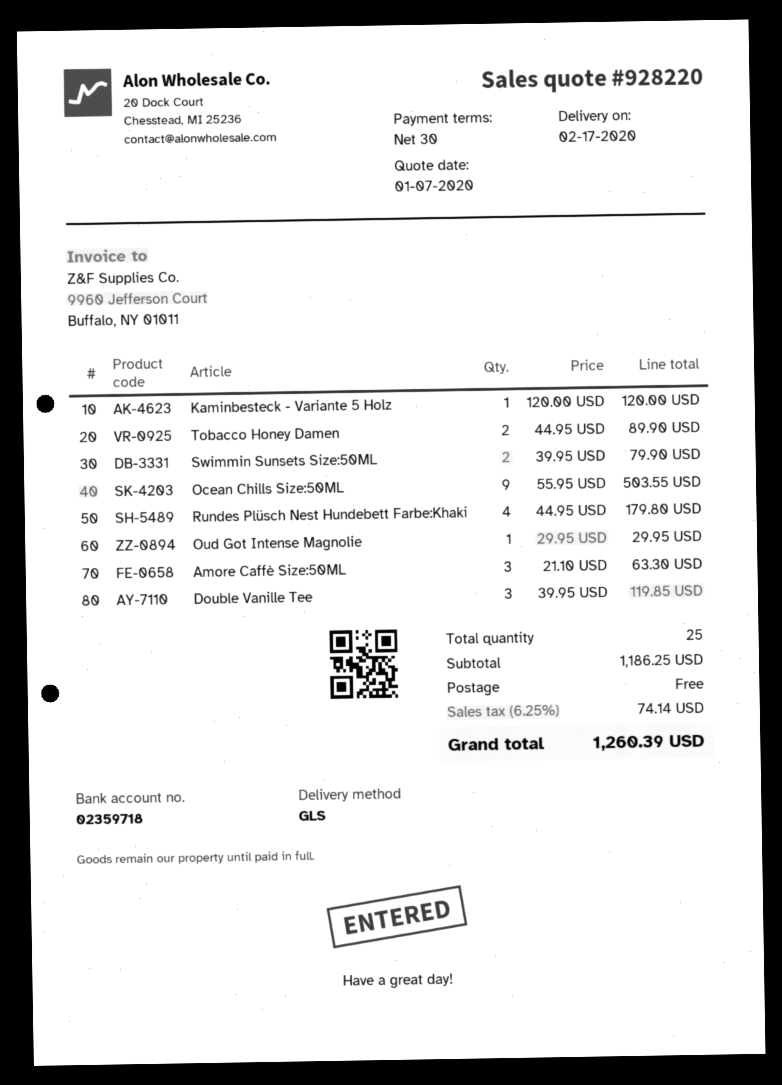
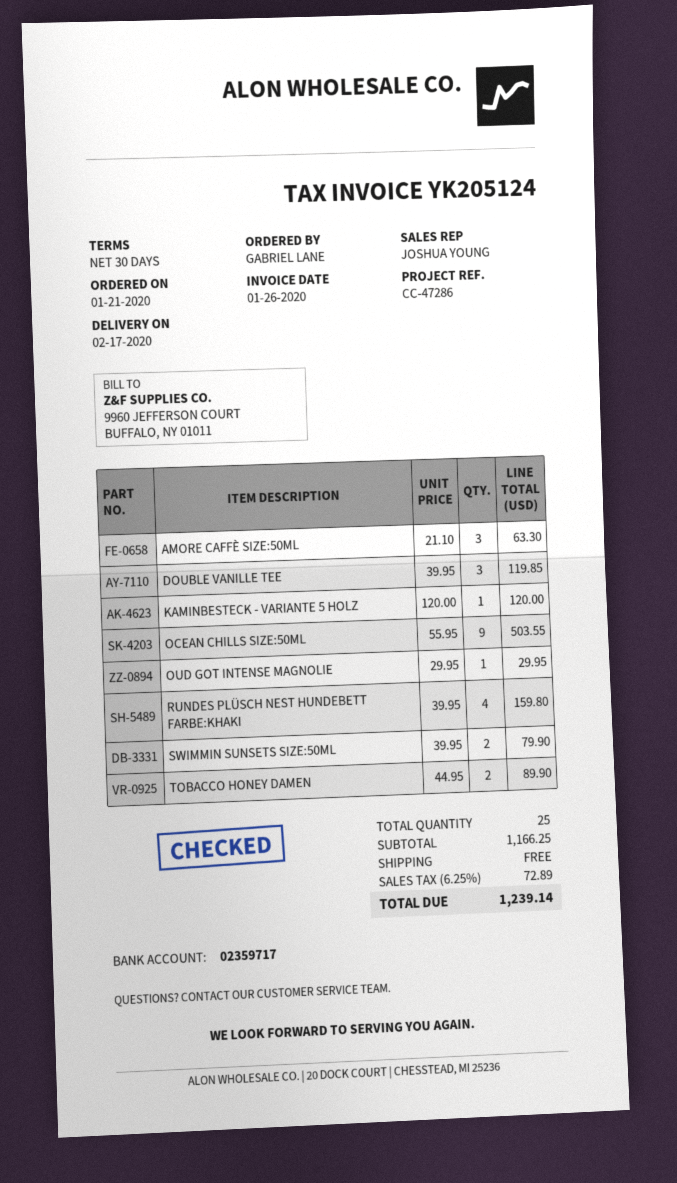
bank account: 02359718 -> 02359717
Rundes Plüsch Nest Hundebett Farbe:Khaki: 4 x 44.95 = 179.80 -> 4 x 39.95 = 159.80
subtotal: 1186.25 -> 1166.25
tax: 6.25% = 74.14 -> 6.25% = 72.89
total: 1260.39 -> 1239.14

